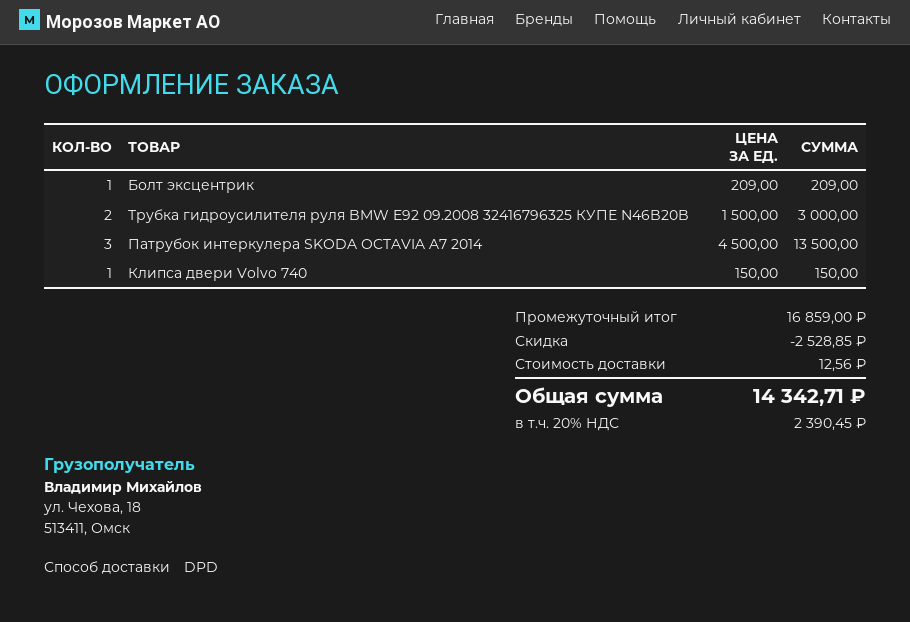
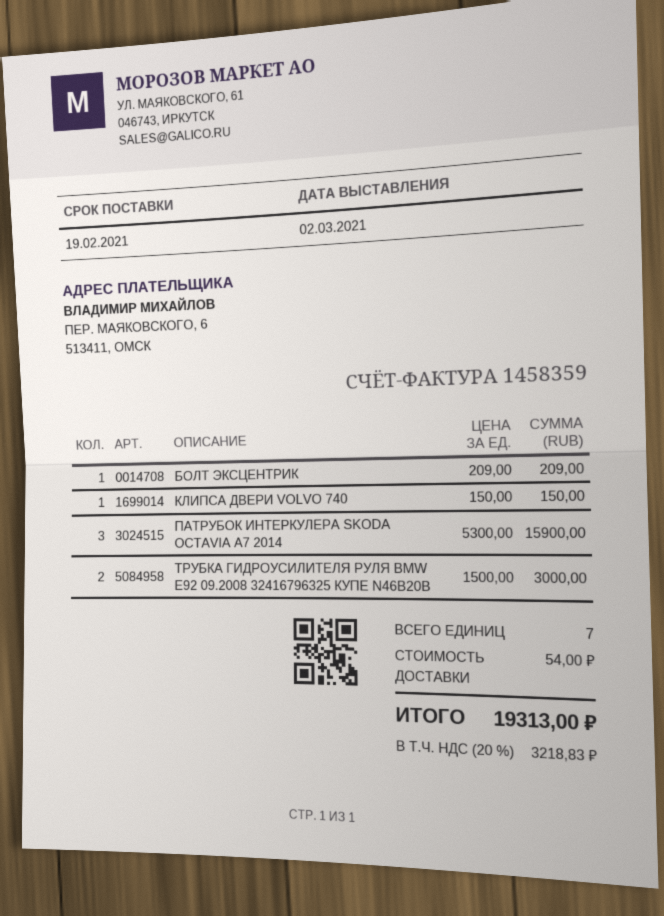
Патрубок интеркулера SKODA OCTAVIA A7 2014: 3 x 4500.00 = 13500.00 -> 3 x 5300.00 = 15900.00
discount: 2528.85 -> none
shipping: 12.56 -> 54.00
tax: 20% = 2390.45 -> 20% = 3218.83
total: 14342.71 -> 19313.00

